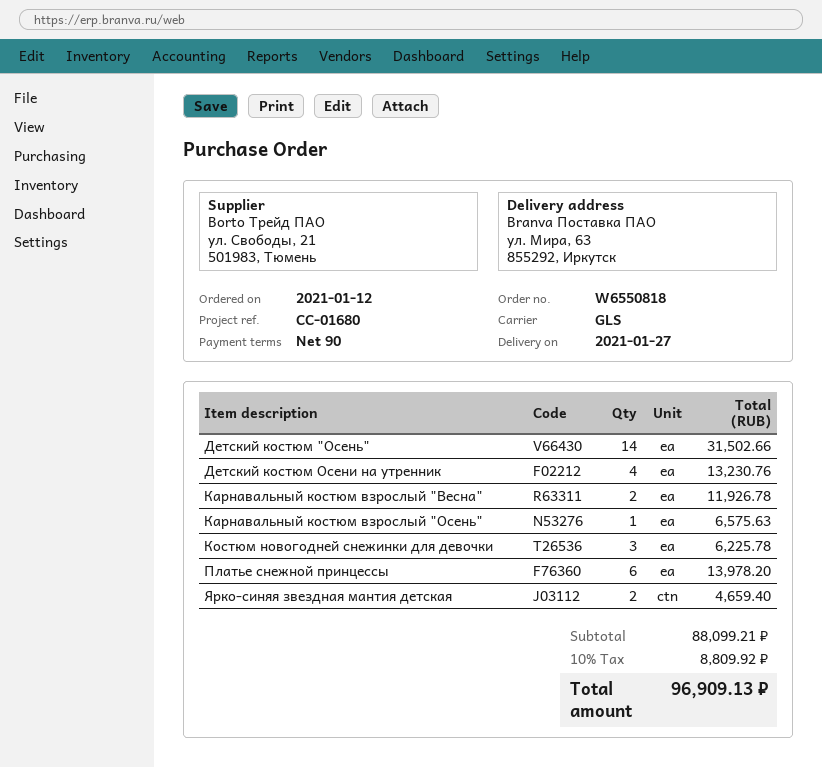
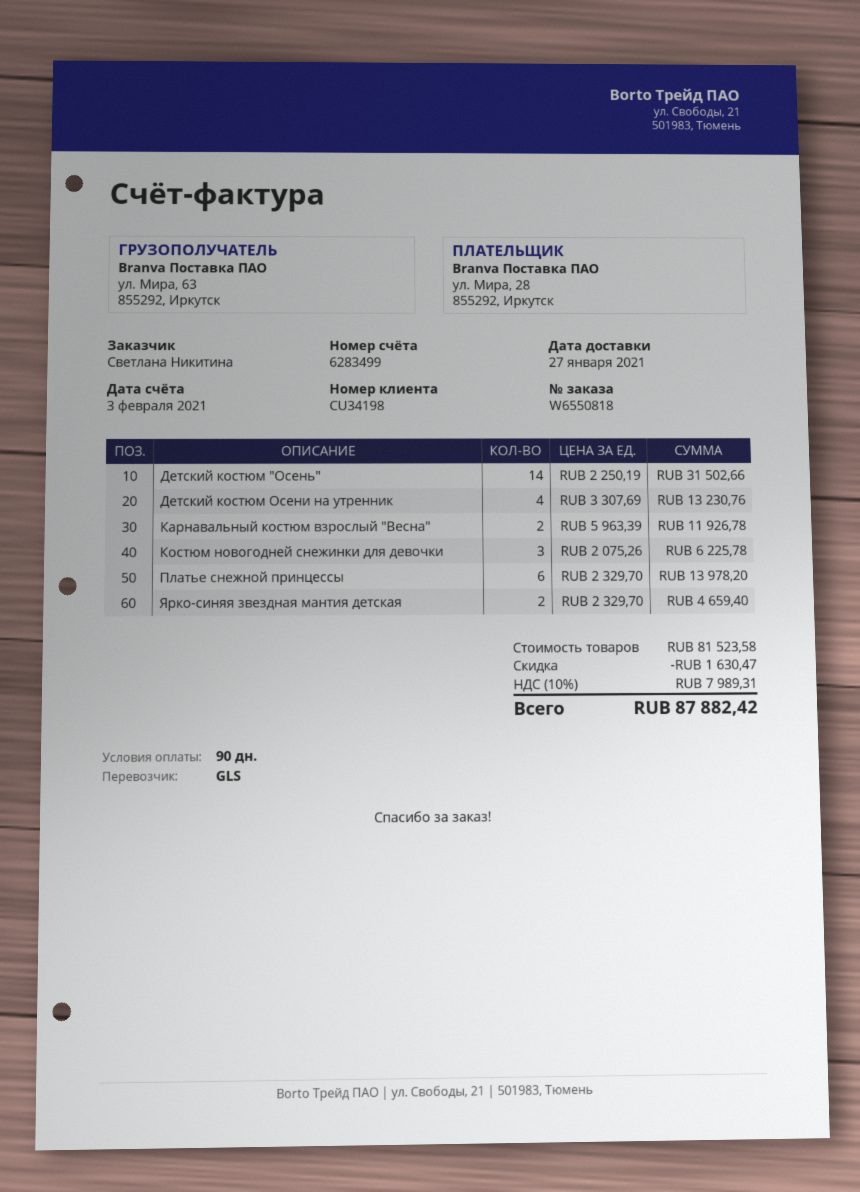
Карнавальный костюм взрослый "Осень": 1 for 6575.63 -> none
subtotal: 88099.21 -> 81523.58
discount: none -> 1630.47
tax: 10% = 8809.92 -> 10% = 7989.31
total: 96909.13 -> 87882.42

